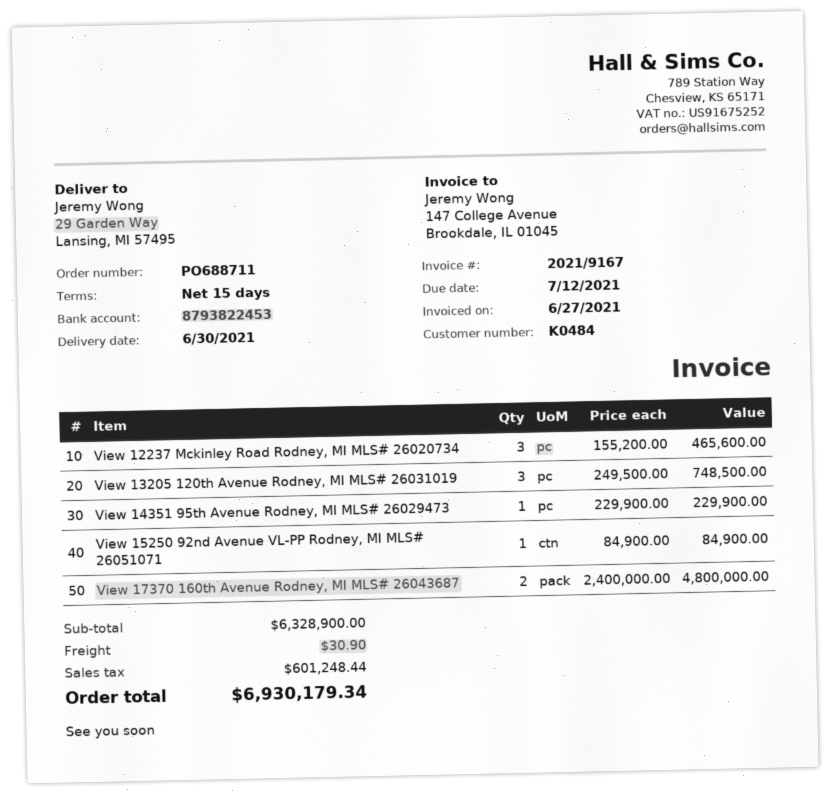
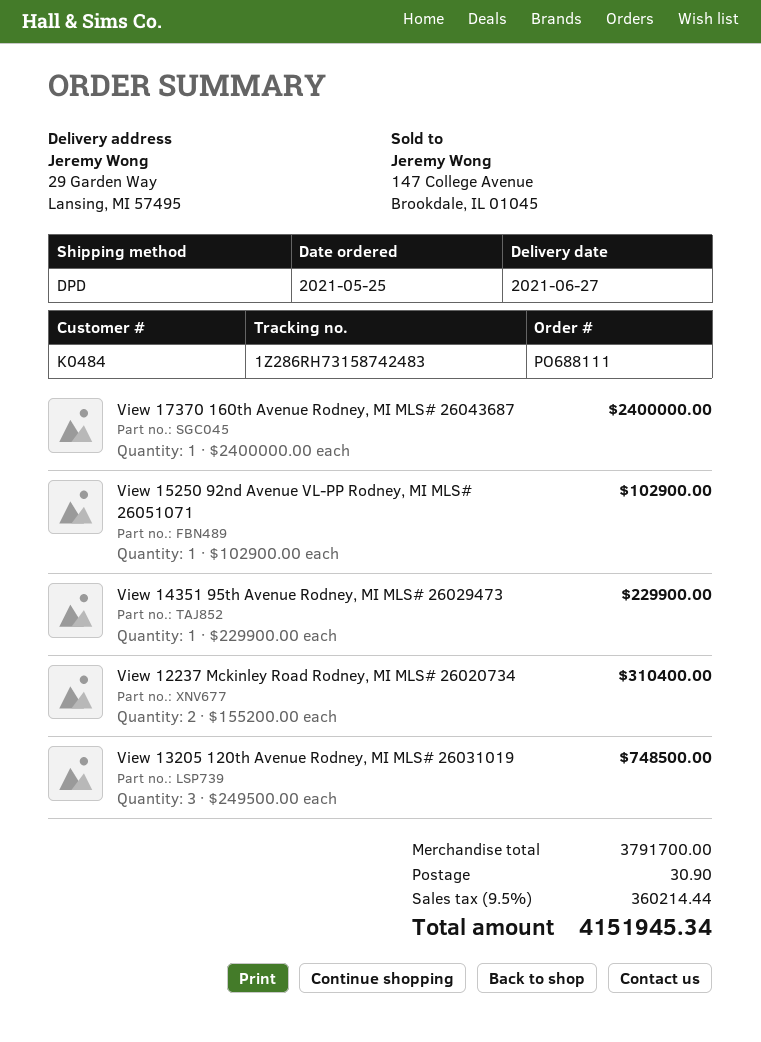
order number: PO688711 -> PO688111
delivery date: 2021-06-30 -> 2021-06-27
View 12237 Mckinley Road Rodney, MI MLS# 26020734: 3 x 155200.00 = 465600.00 -> 2 x 155200.00 = 310400.00
View 15250 92nd Avenue VL-PP Rodney, MI MLS# 26051071: 1 x 84900.00 = 84900.00 -> 1 x 102900.00 = 102900.00
View 17370 160th Avenue Rodney, MI MLS# 26043687: 2 x 2400000.00 = 4800000.00 -> 1 x 2400000.00 = 2400000.00
subtotal: 6328900.00 -> 3791700.00
tax: 601248.44 -> 360214.44
total: 6930179.34 -> 4151945.34

